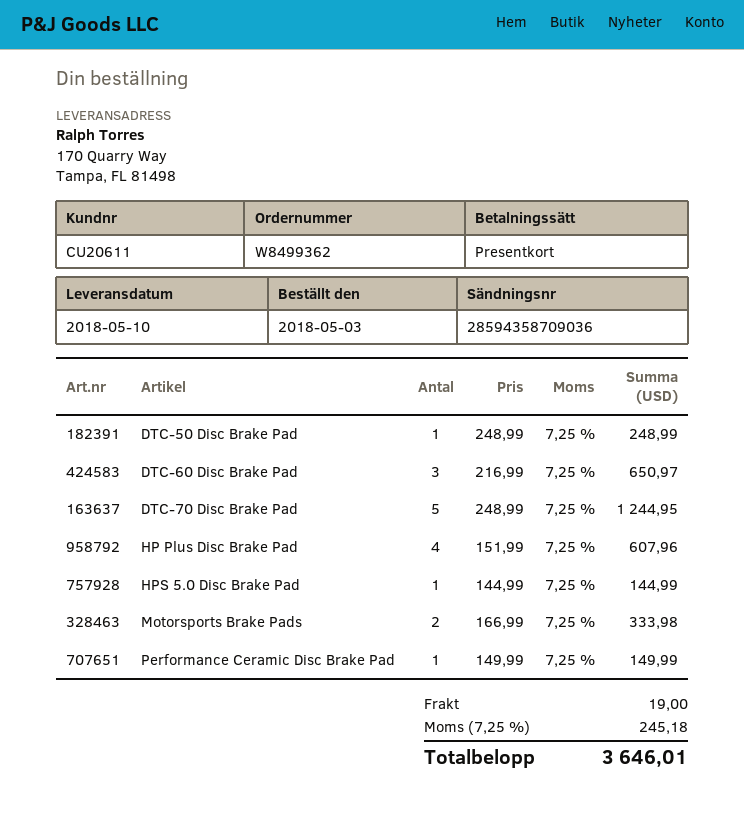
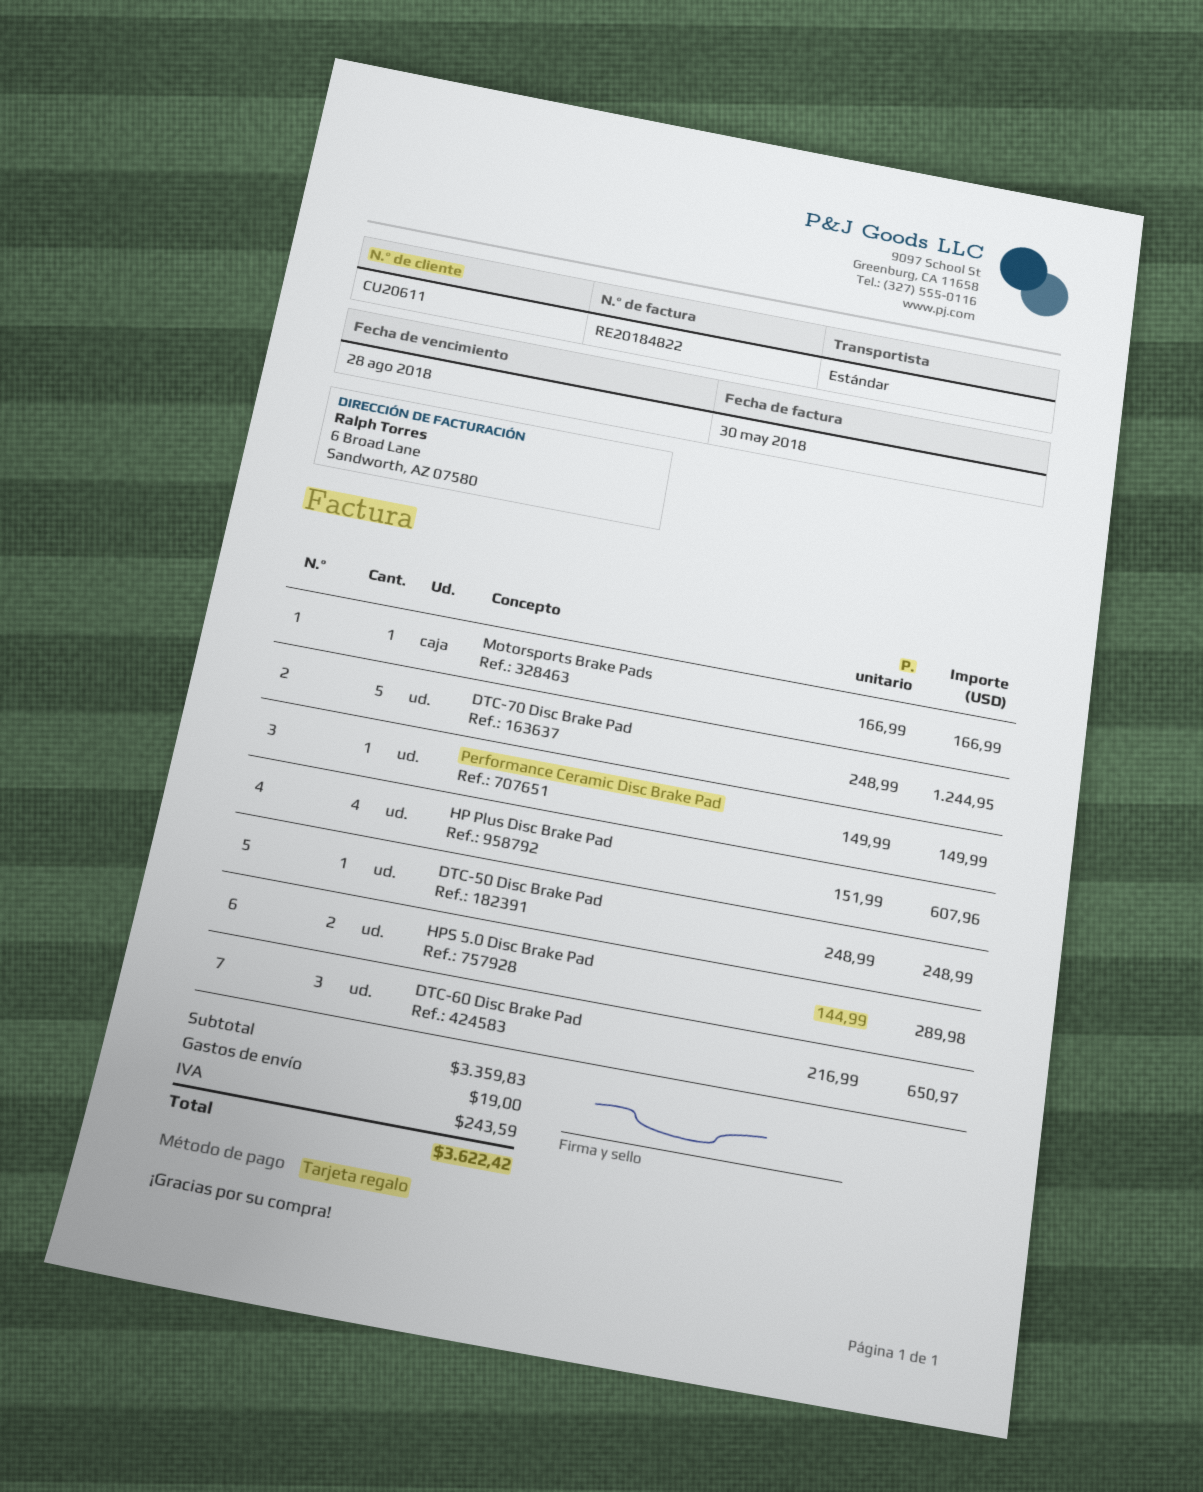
HPS 5.0 Disc Brake Pad: 1 x 144.99 = 144.99 -> 2 x 144.99 = 289.98
Motorsports Brake Pads: 2 x 166.99 = 333.98 -> 1 x 166.99 = 166.99
tax: 245.18 -> 243.59
total: 3646.01 -> 3622.42

